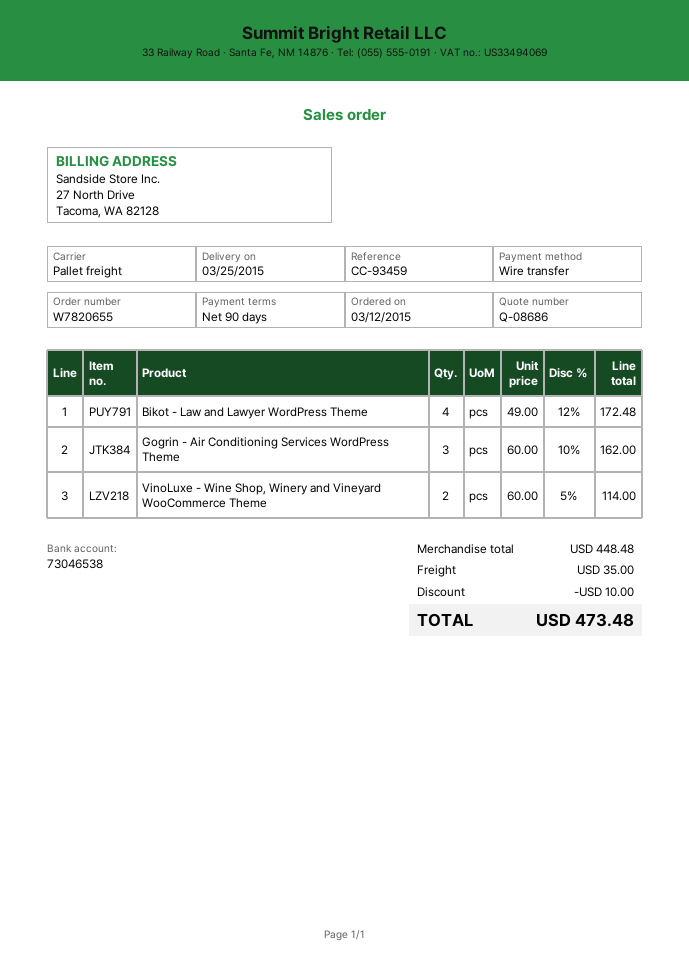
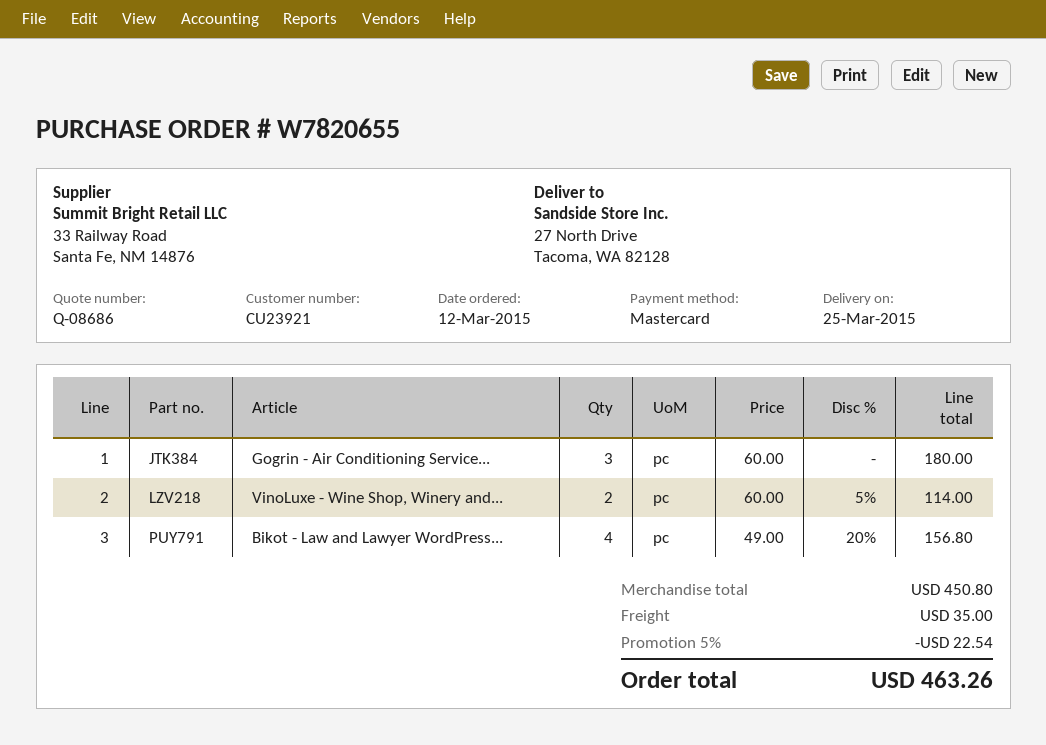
payment method: bank transfer -> Mastercard
Bikot - Law and Lawyer WordPress Theme: 4 x 49.00 - 12% = 172.48 -> 4 x 49.00 - 20% = 156.80
Gogrin - Air Conditioning Services WordPress Theme: 3 x 60.00 - 10% = 162.00 -> 3 x 60.00 = 180.00
subtotal: 448.48 -> 450.80
discount: 10.00 -> 22.54
total: 473.48 -> 463.26

